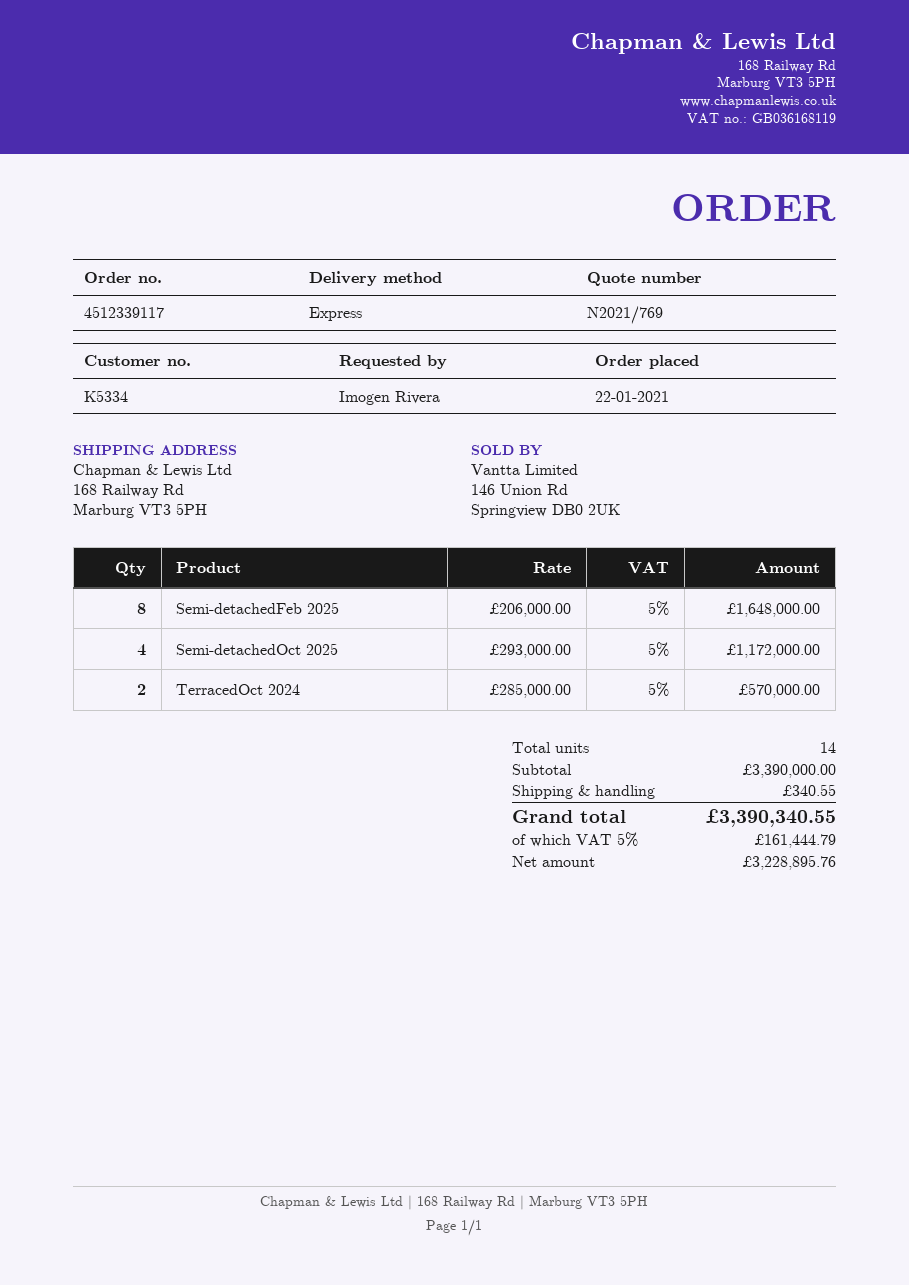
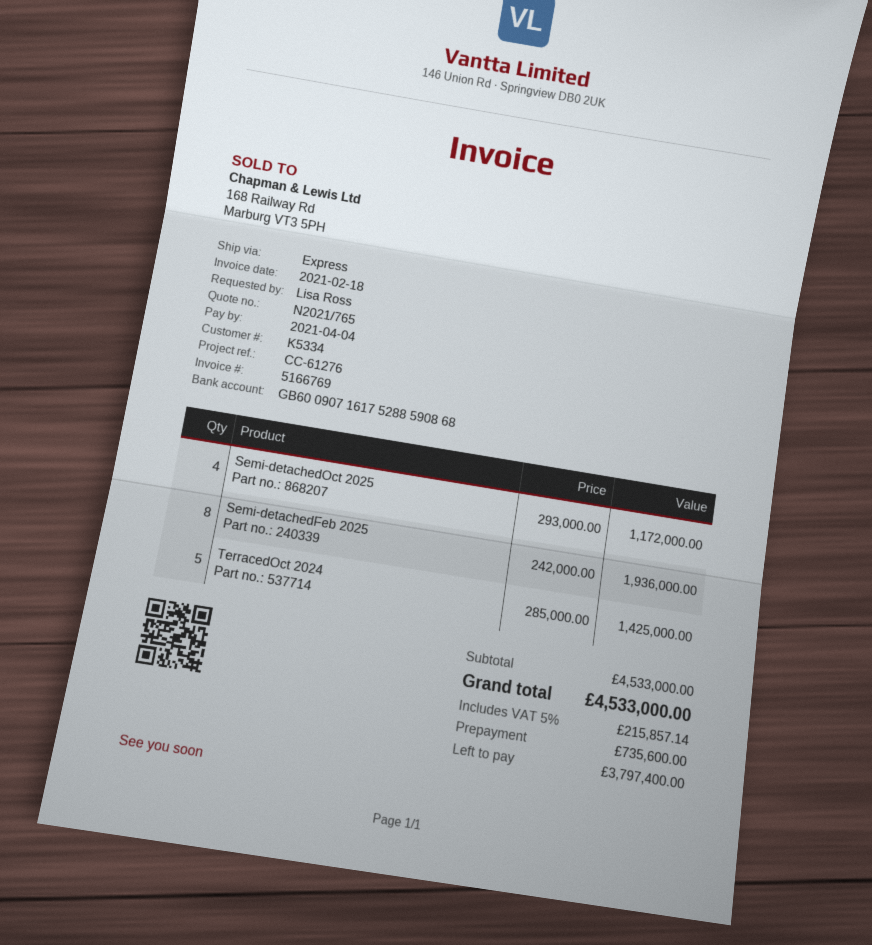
quote number: N2021/769 -> N2021/765
ordered by: Imogen Rivera -> Lisa Ross
Semi-detachedFeb 2025: 8 x 206000.00 = 1648000.00 -> 8 x 242000.00 = 1936000.00
TerracedOct 2024: 2 x 285000.00 = 570000.00 -> 5 x 285000.00 = 1425000.00
subtotal: 3390000.00 -> 4533000.00
shipping: 340.55 -> none
tax: 5% = 161444.79 -> 5% = 215857.14
total: 3390340.55 -> 4533000.00

